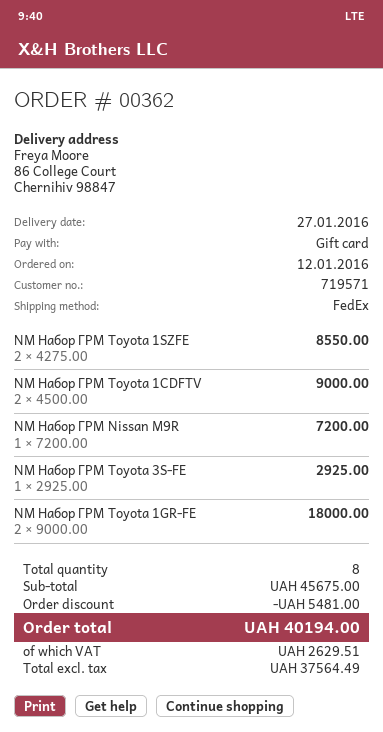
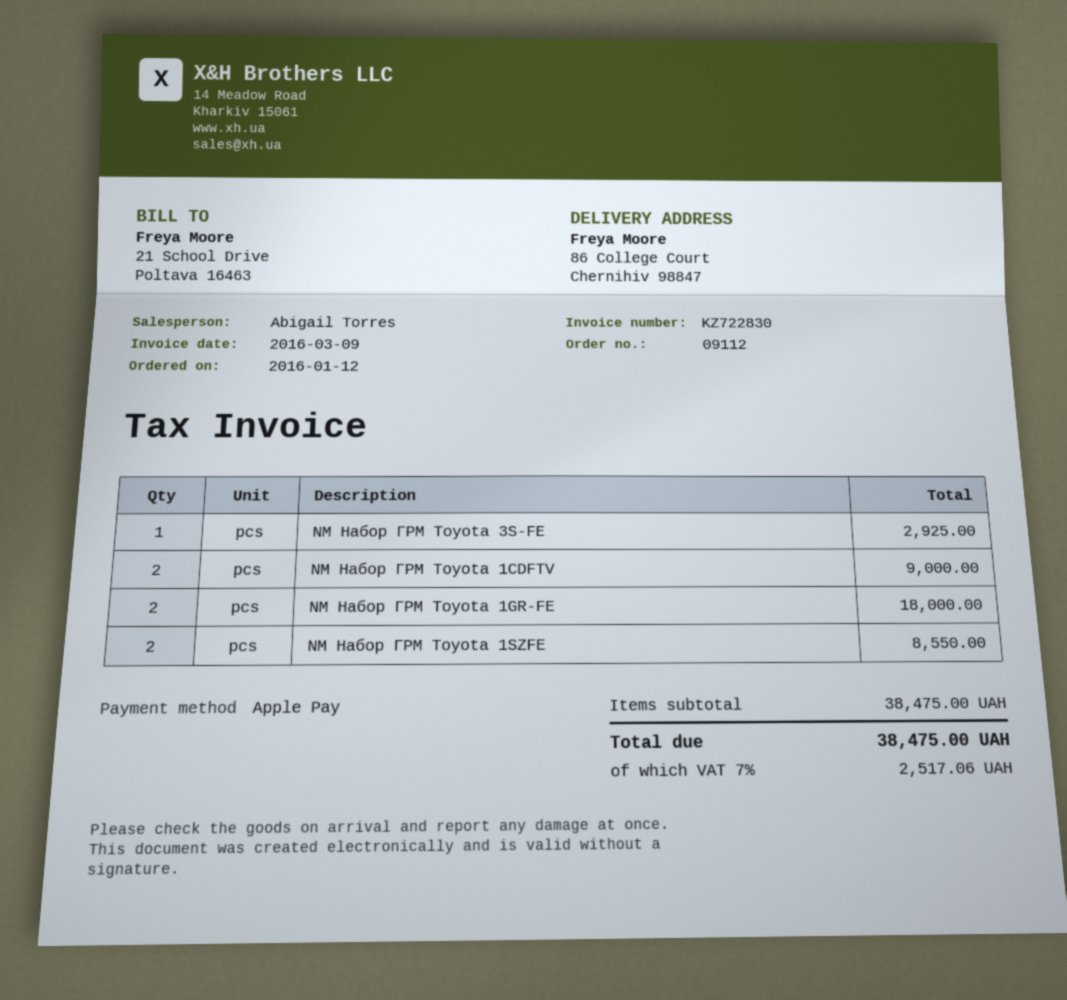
order number: 00362 -> 09112
payment method: gift card -> Apple Pay
NM Набор ГРМ Nissan M9R: 1 for 7200.00 -> none
subtotal: 45675.00 -> 38475.00
discount: 5481.00 -> none
tax: 2629.51 -> 2517.06
total: 40194.00 -> 38475.00

